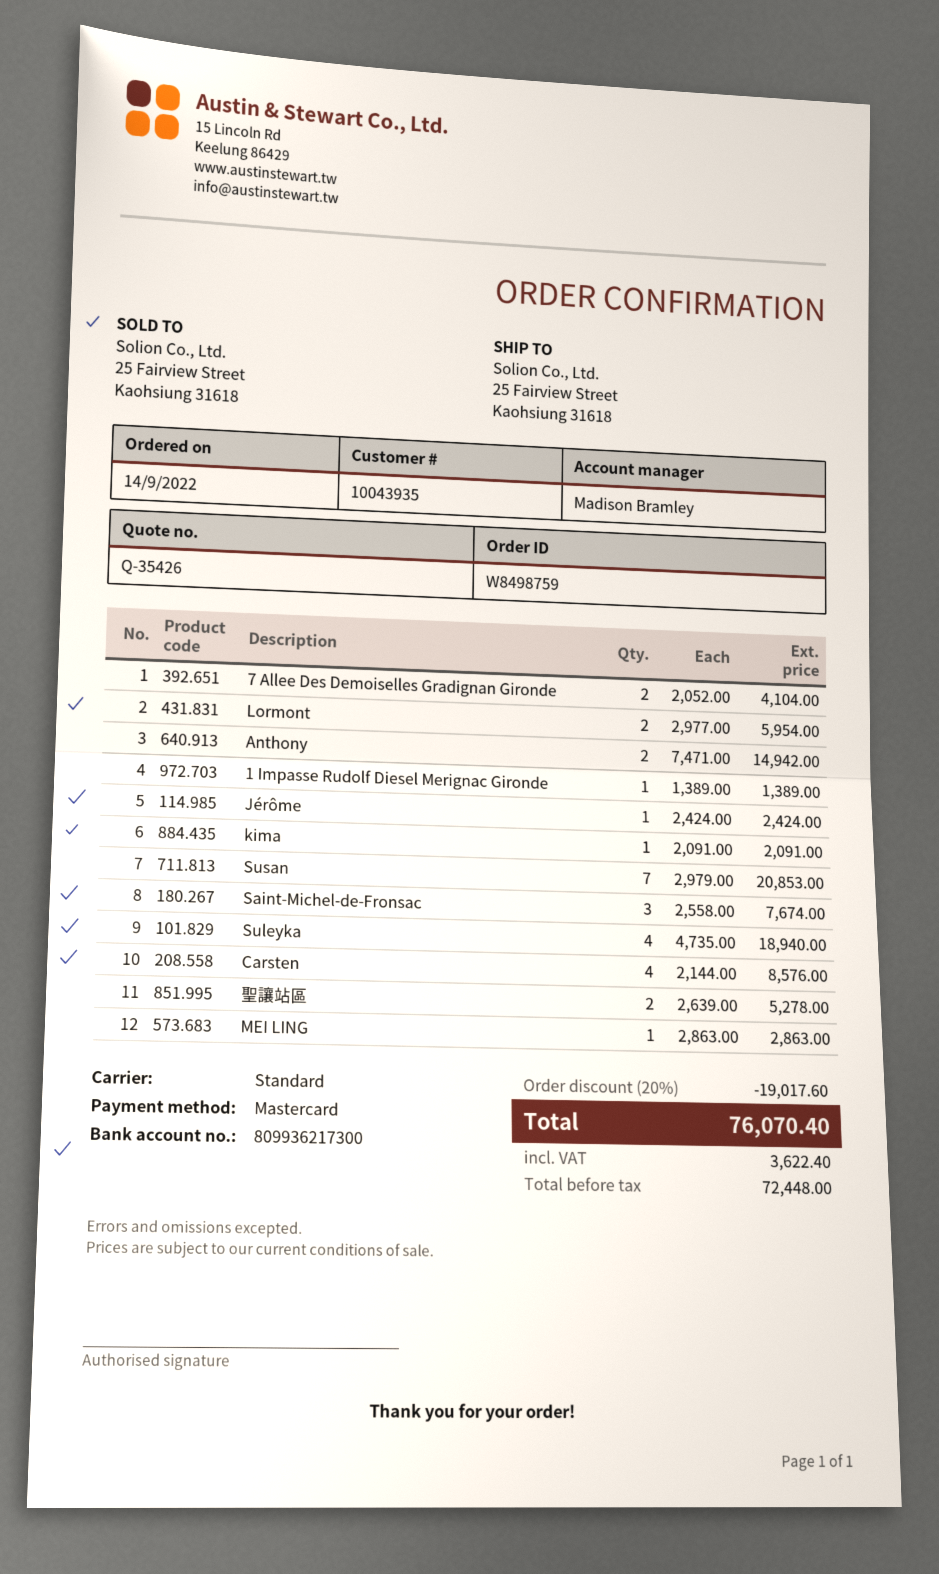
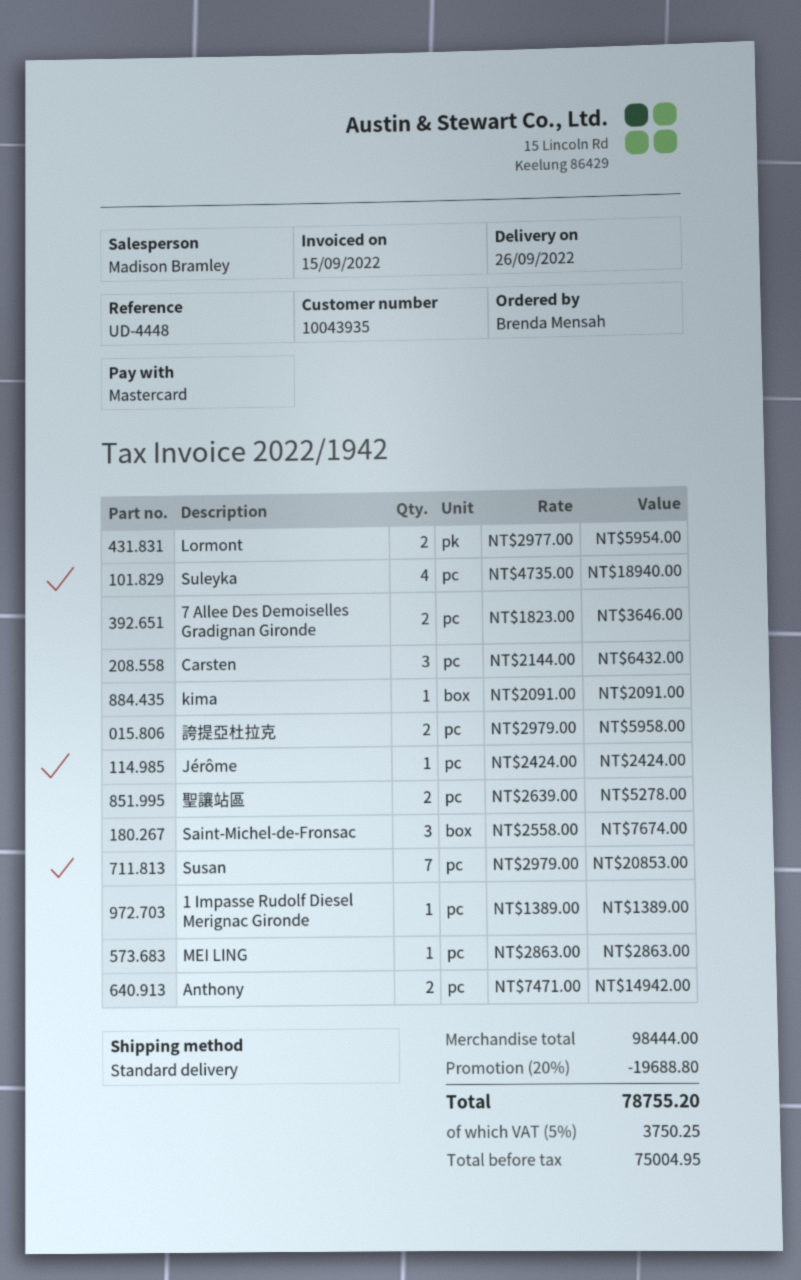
7 Allee Des Demoiselles Gradignan Gironde: 2 x 2052.00 = 4104.00 -> 2 x 1823.00 = 3646.00
Carsten: 4 x 2144.00 = 8576.00 -> 3 x 2144.00 = 6432.00
誇提亞杜拉克: none -> 2 x 2979.00 = 5958.00
discount: 20% = 19017.60 -> 20% = 19688.80
net: 72448.00 -> 75004.95
tax: 3622.40 -> 3750.25
total: 76070.40 -> 78755.20

